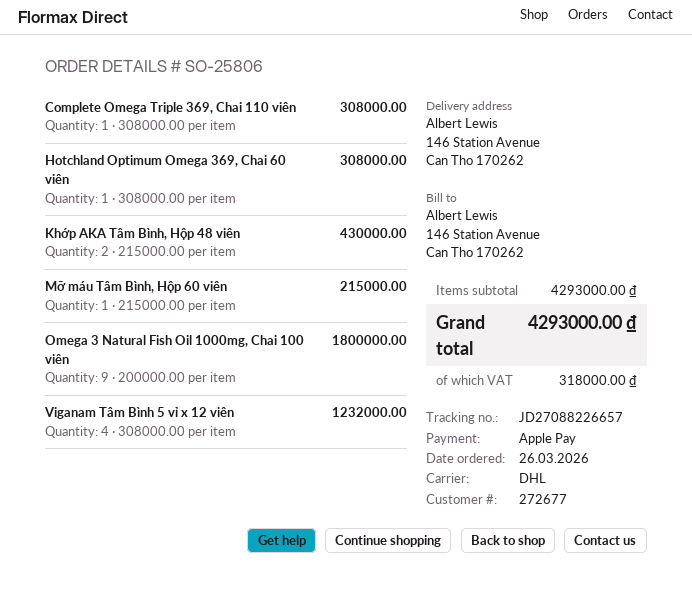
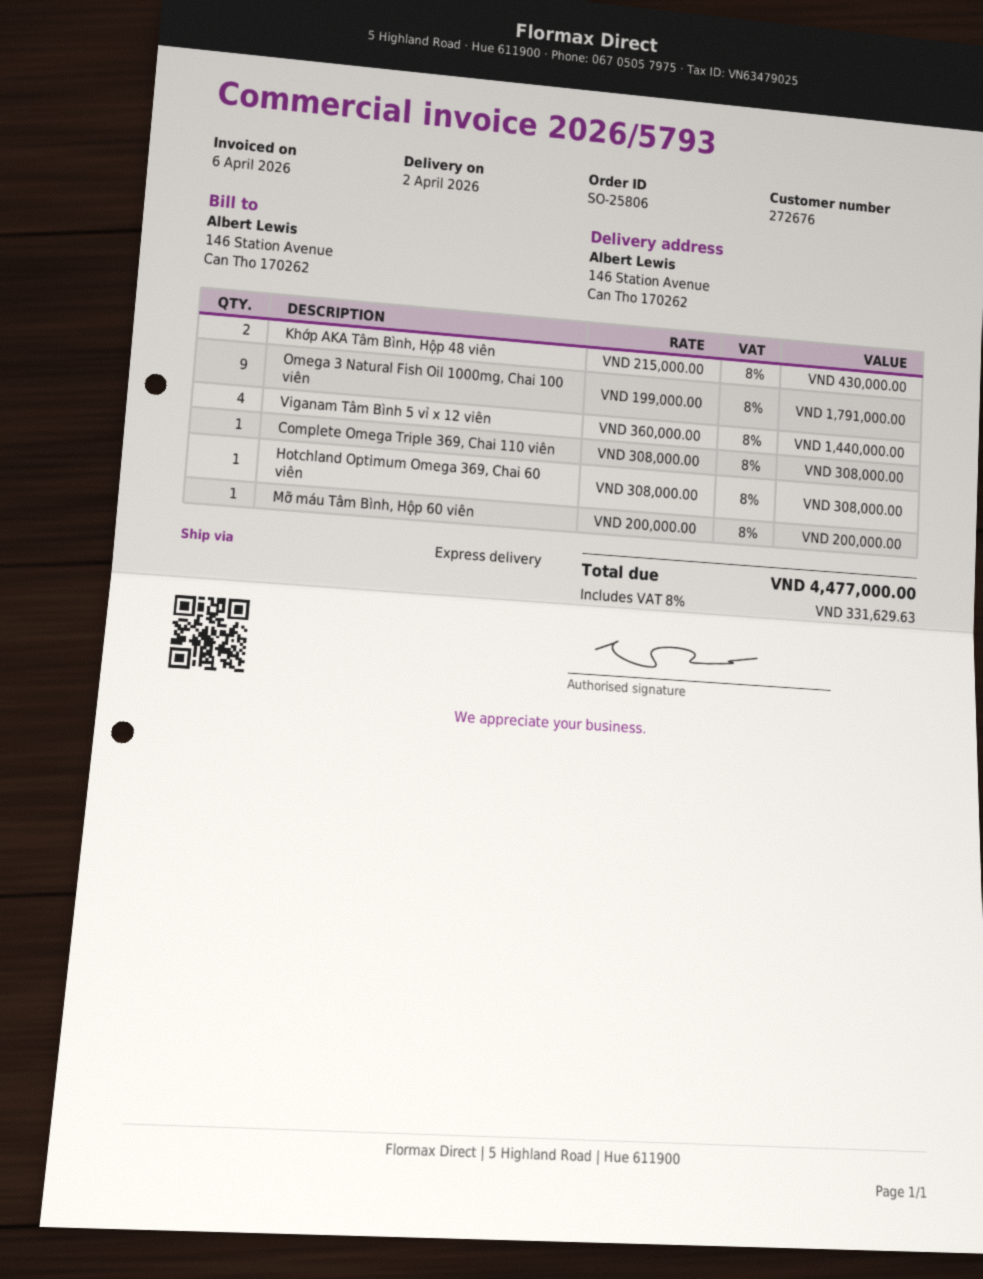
customer number: 272677 -> 272676
shipping method: DHL -> express
Mỡ máu Tâm Bình, Hộp 60 viên: 1 x 215000.00 = 215000.00 -> 1 x 200000.00 = 200000.00
Omega 3 Natural Fish Oil 1000mg, Chai 100 viên: 9 x 200000.00 = 1800000.00 -> 9 x 199000.00 = 1791000.00
Viganam Tâm Bình 5 vỉ x 12 viên: 4 x 308000.00 = 1232000.00 -> 4 x 360000.00 = 1440000.00
tax: 318000.00 -> 331629.63
total: 4293000.00 -> 4477000.00

